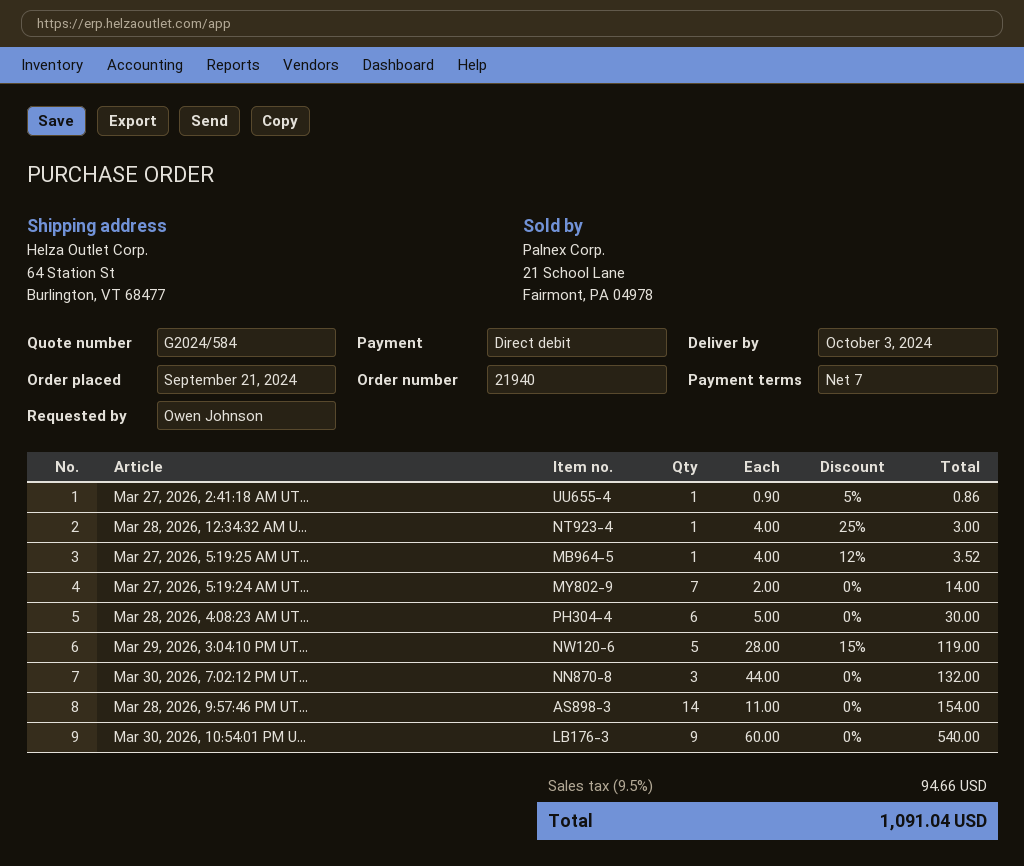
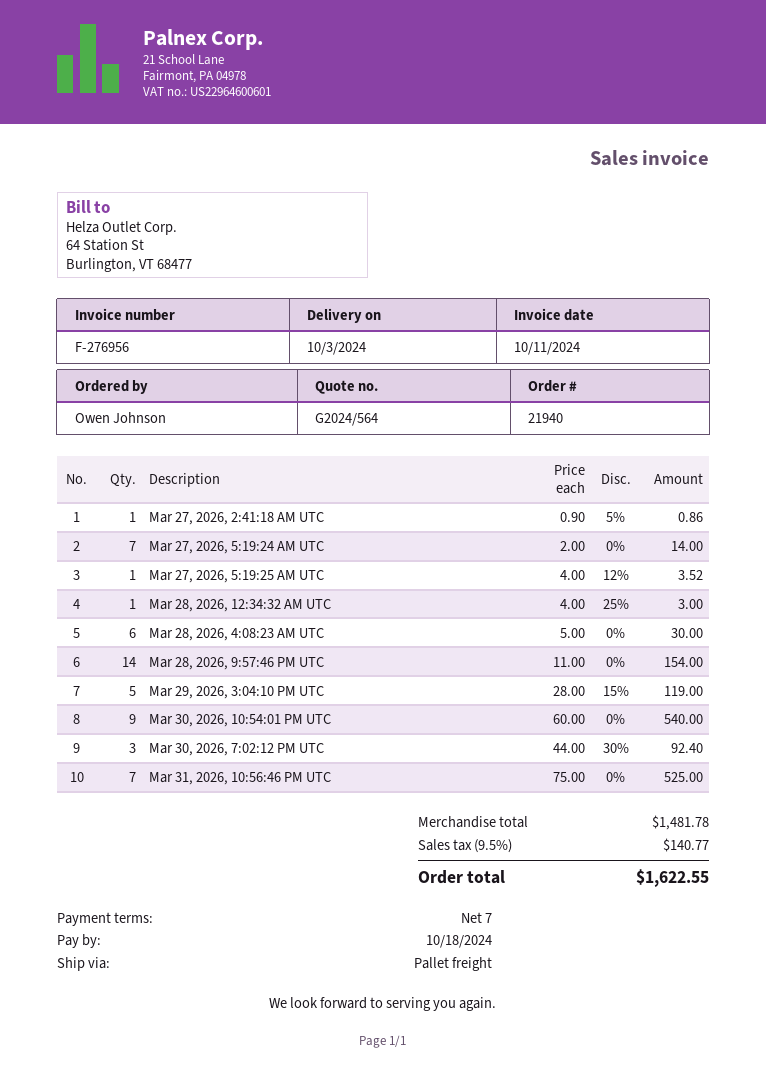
quote number: G2024/584 -> G2024/564
Mar 30, 2026, 7:02:12 PM UT...: 3 x 44.00 = 132.00 -> 3 x 44.00 - 30% = 92.40
Mar 31, 2026, 10:56:46 PM UTC: none -> 7 x 75.00 = 525.00
tax: 9.5% = 94.66 -> 9.5% = 140.77
total: 1091.04 -> 1622.55

